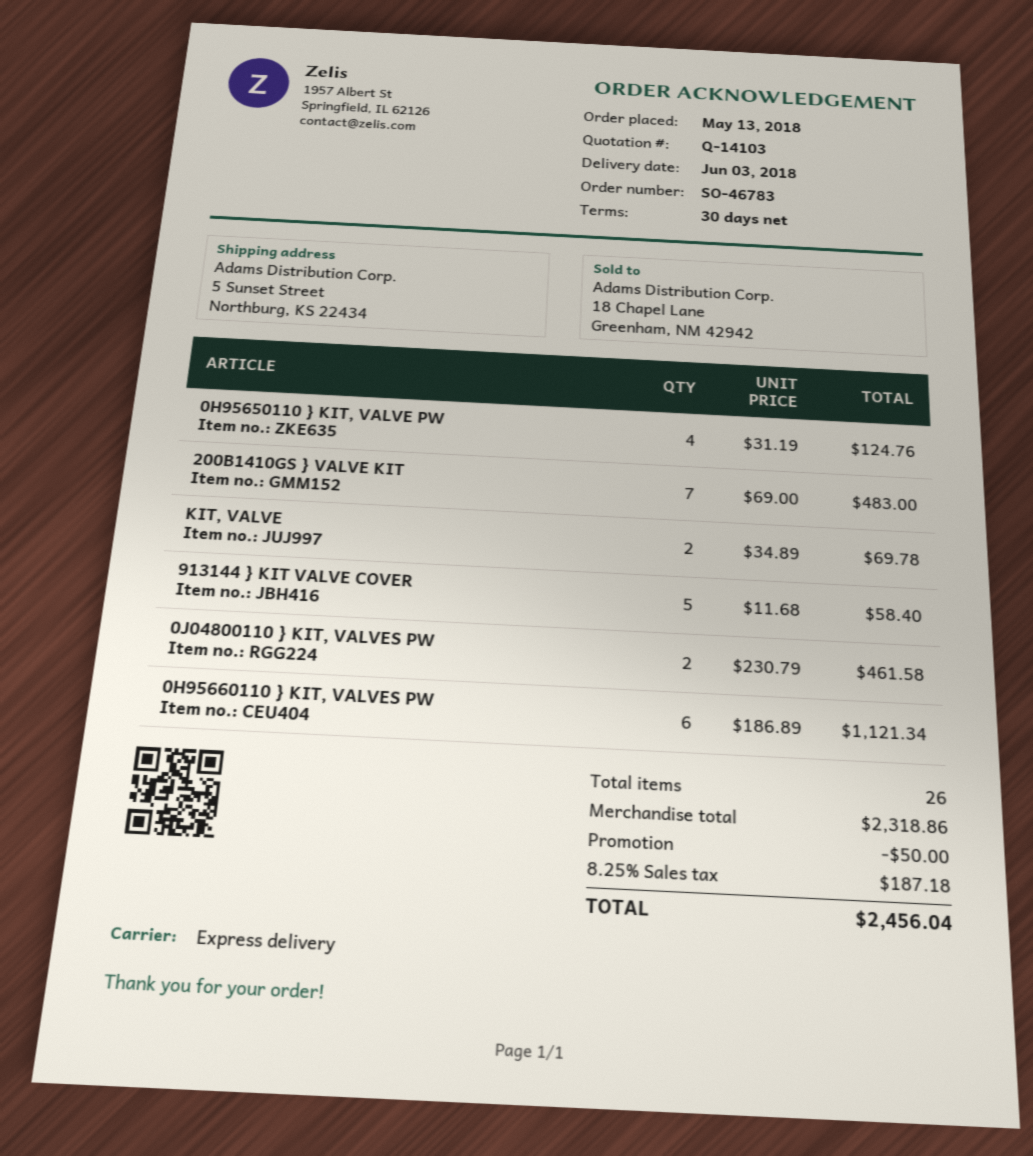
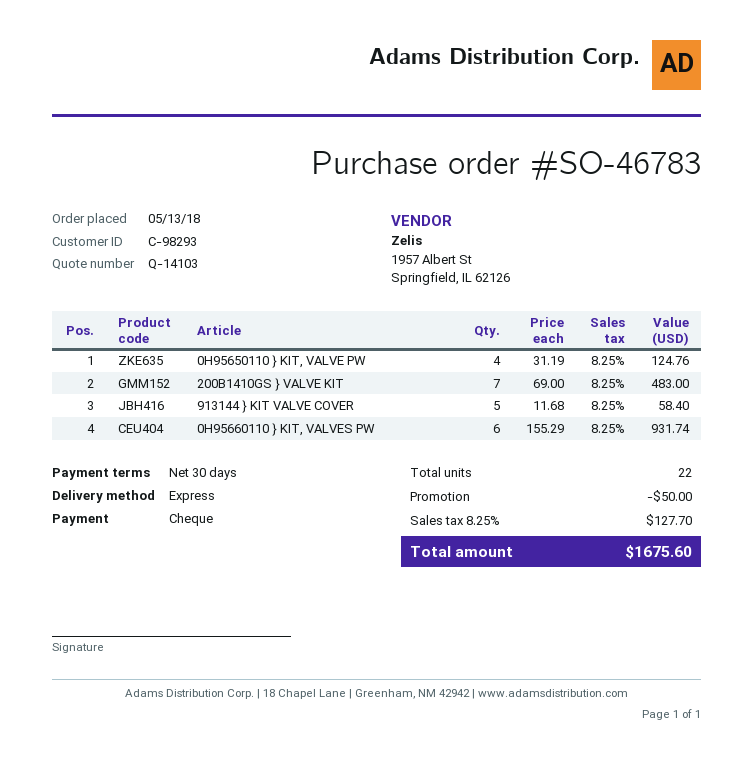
KIT, VALVE: 2 x 34.89 = 69.78 -> none
0J04800110 } KIT, VALVES PW: 2 x 230.79 = 461.58 -> none
0H95660110 } KIT, VALVES PW: 6 x 186.89 = 1121.34 -> 6 x 155.29 = 931.74
total quantity: 26 -> 22
tax: 8.25% = 187.18 -> 8.25% = 127.70
total: 2456.04 -> 1675.60

